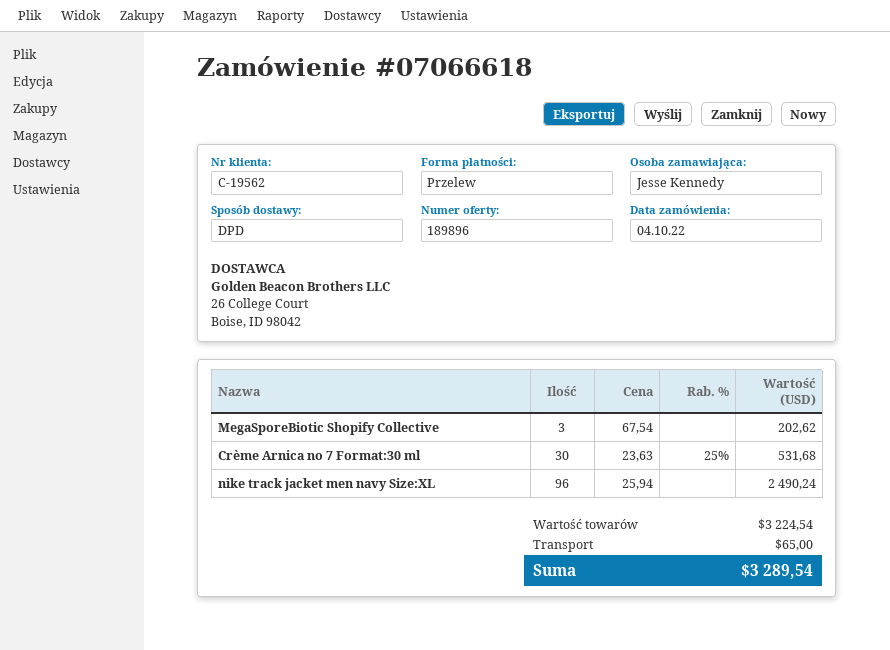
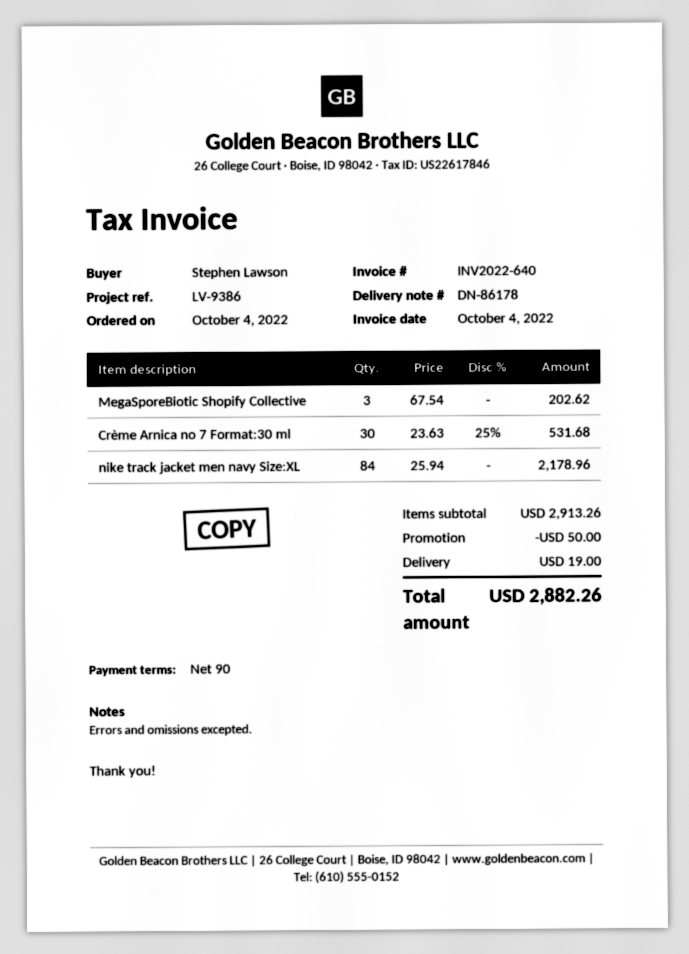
ordered by: Jesse Kennedy -> Stephen Lawson
nike track jacket men navy Size:XL: 96 x 25.94 = 2490.24 -> 84 x 25.94 = 2178.96
subtotal: 3224.54 -> 2913.26
discount: none -> 50.00
shipping: 65.00 -> 19.00
total: 3289.54 -> 2882.26

